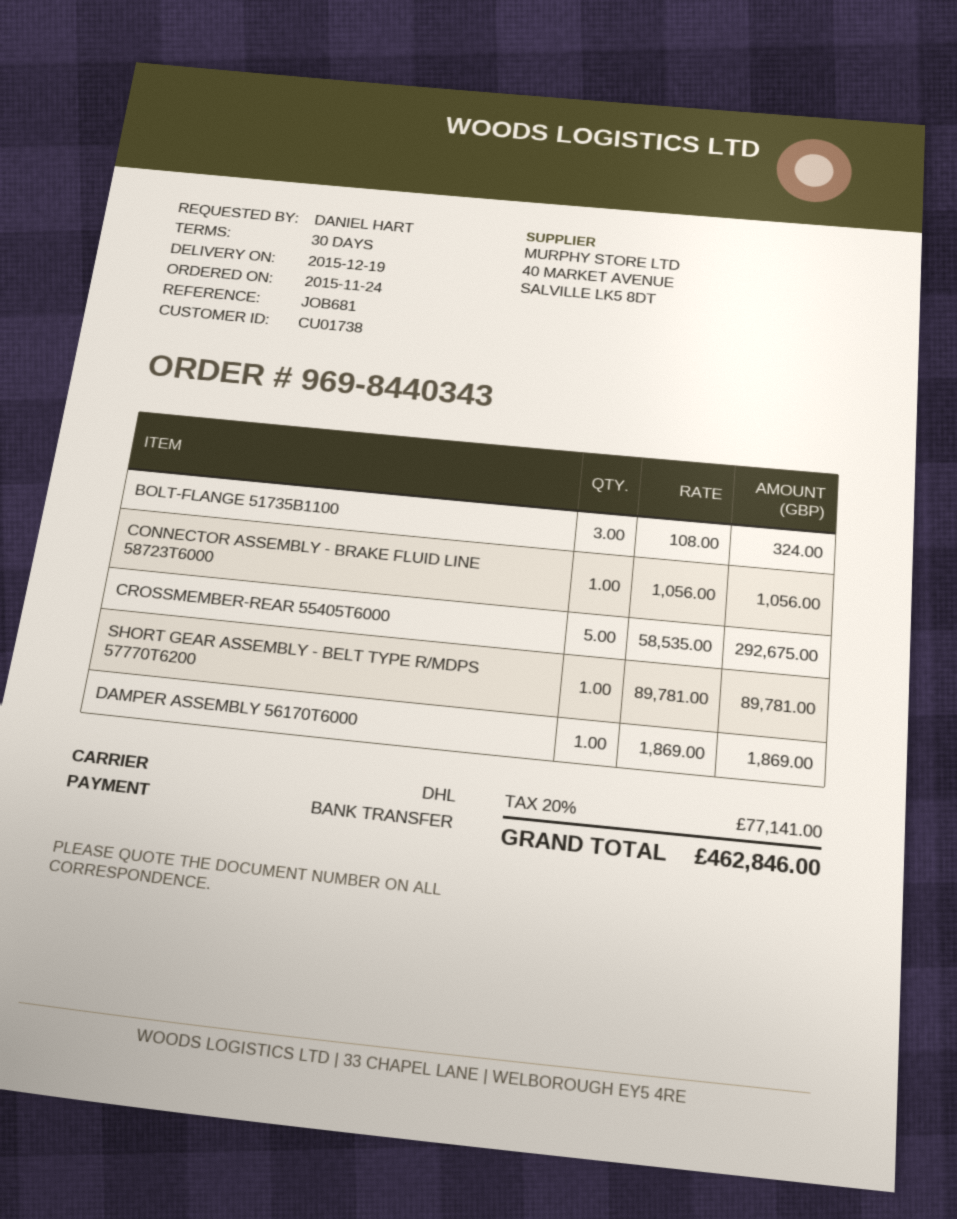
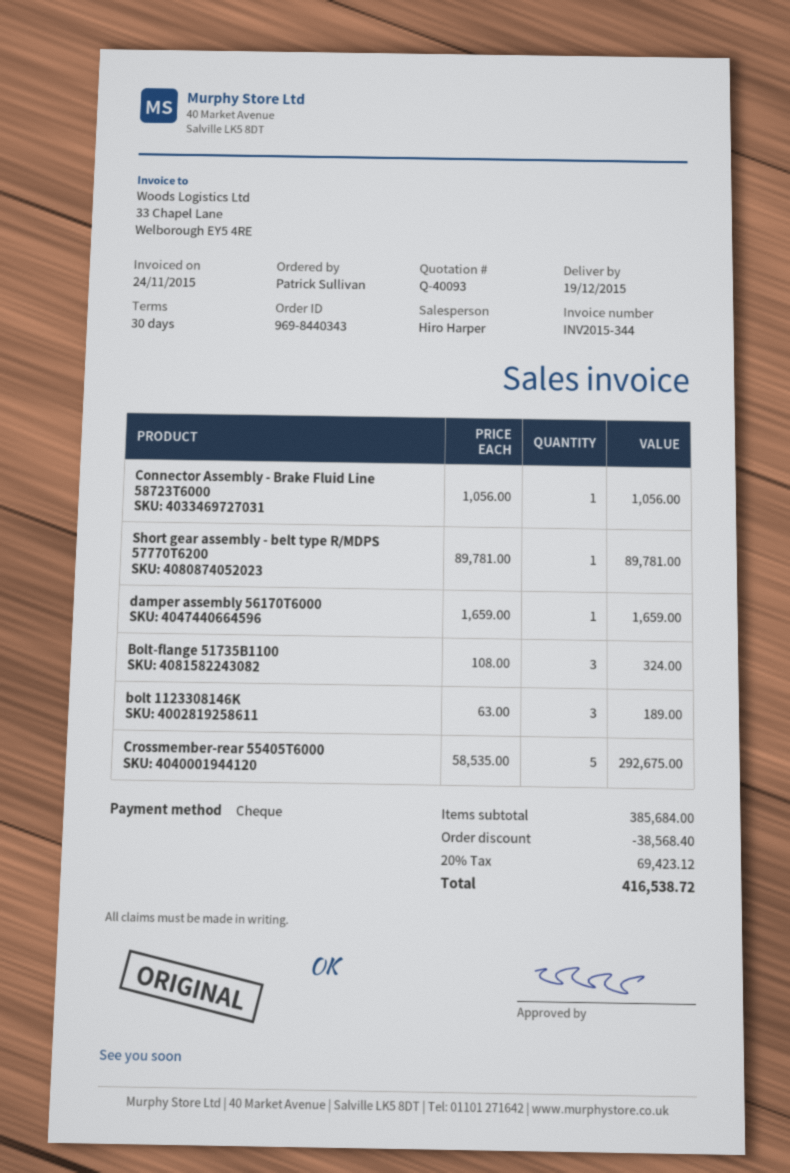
ordered by: DANIEL HART -> Patrick Sullivan
payment method: bank transfer -> cheque
DAMPER ASSEMBLY 56170T6000: 1 x 1869.00 = 1869.00 -> 1 x 1659.00 = 1659.00
bolt 1123308146K: none -> 3 x 63.00 = 189.00
discount: none -> 38568.40
tax: 20% = 77141.00 -> 20% = 69423.12
total: 462846.00 -> 416538.72

